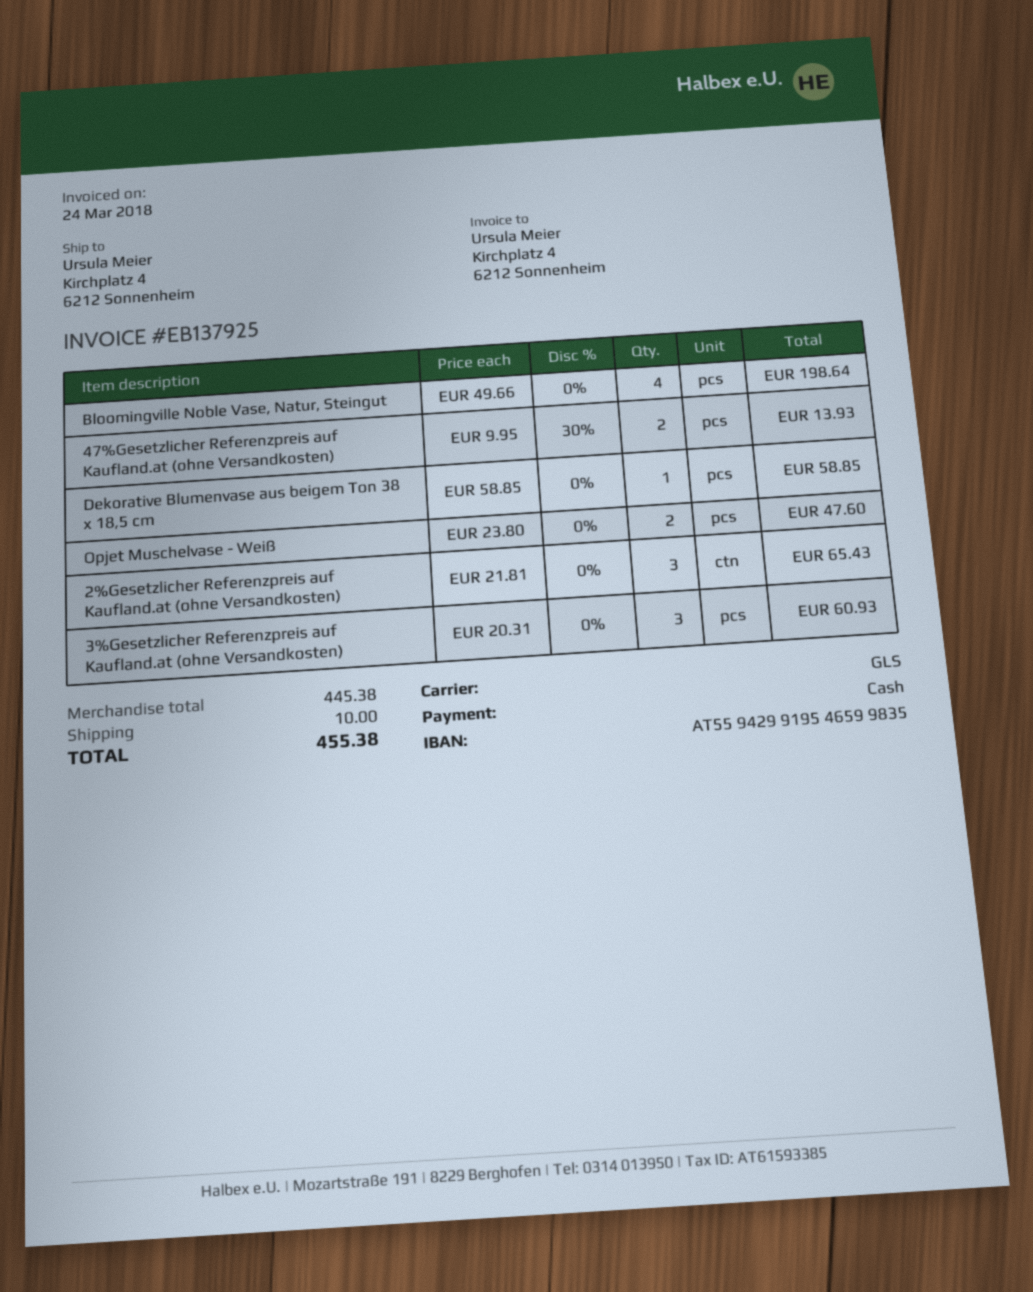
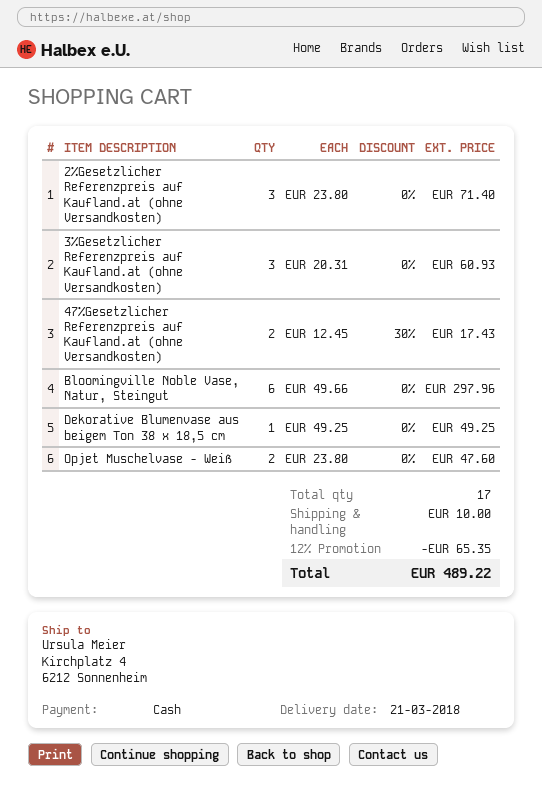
Bloomingville Noble Vase, Natur, Steingut: 4 x 49.66 = 198.64 -> 6 x 49.66 = 297.96
47%Gesetzlicher Referenzpreis auf Kaufland.at (ohne Versandkosten): 2 x 9.95 - 30% = 13.93 -> 2 x 12.45 - 30% = 17.43
Dekorative Blumenvase aus beigem Ton 38 x 18,5 cm: 1 x 58.85 = 58.85 -> 1 x 49.25 = 49.25
2%Gesetzlicher Referenzpreis auf Kaufland.at (ohne Versandkosten): 3 x 21.81 = 65.43 -> 3 x 23.80 = 71.40
discount: none -> 12% = 65.35
total: 455.38 -> 489.22

